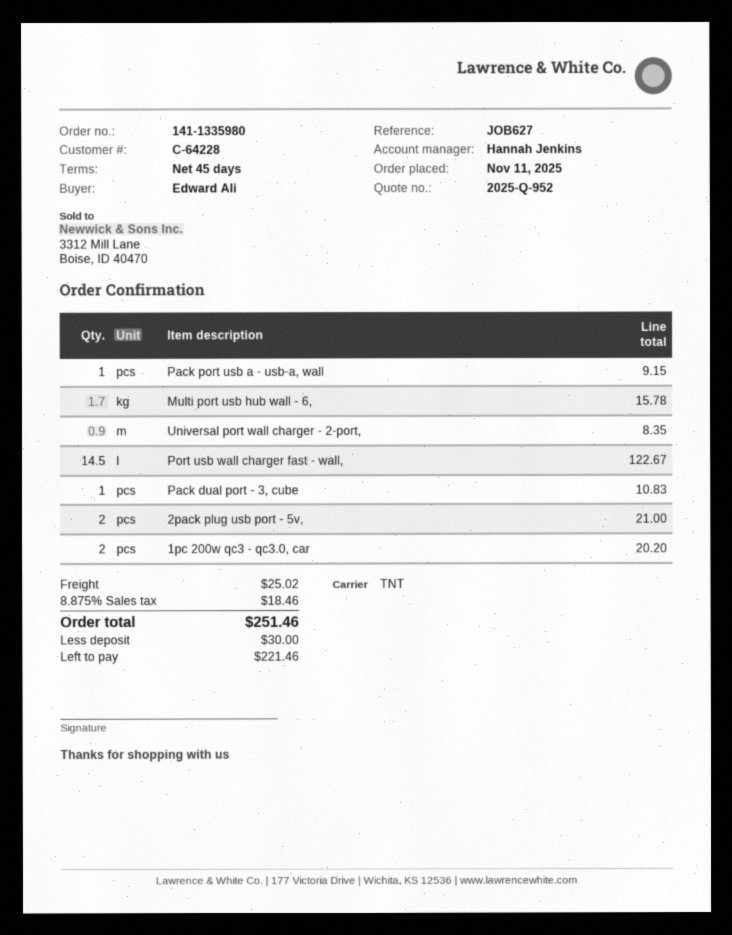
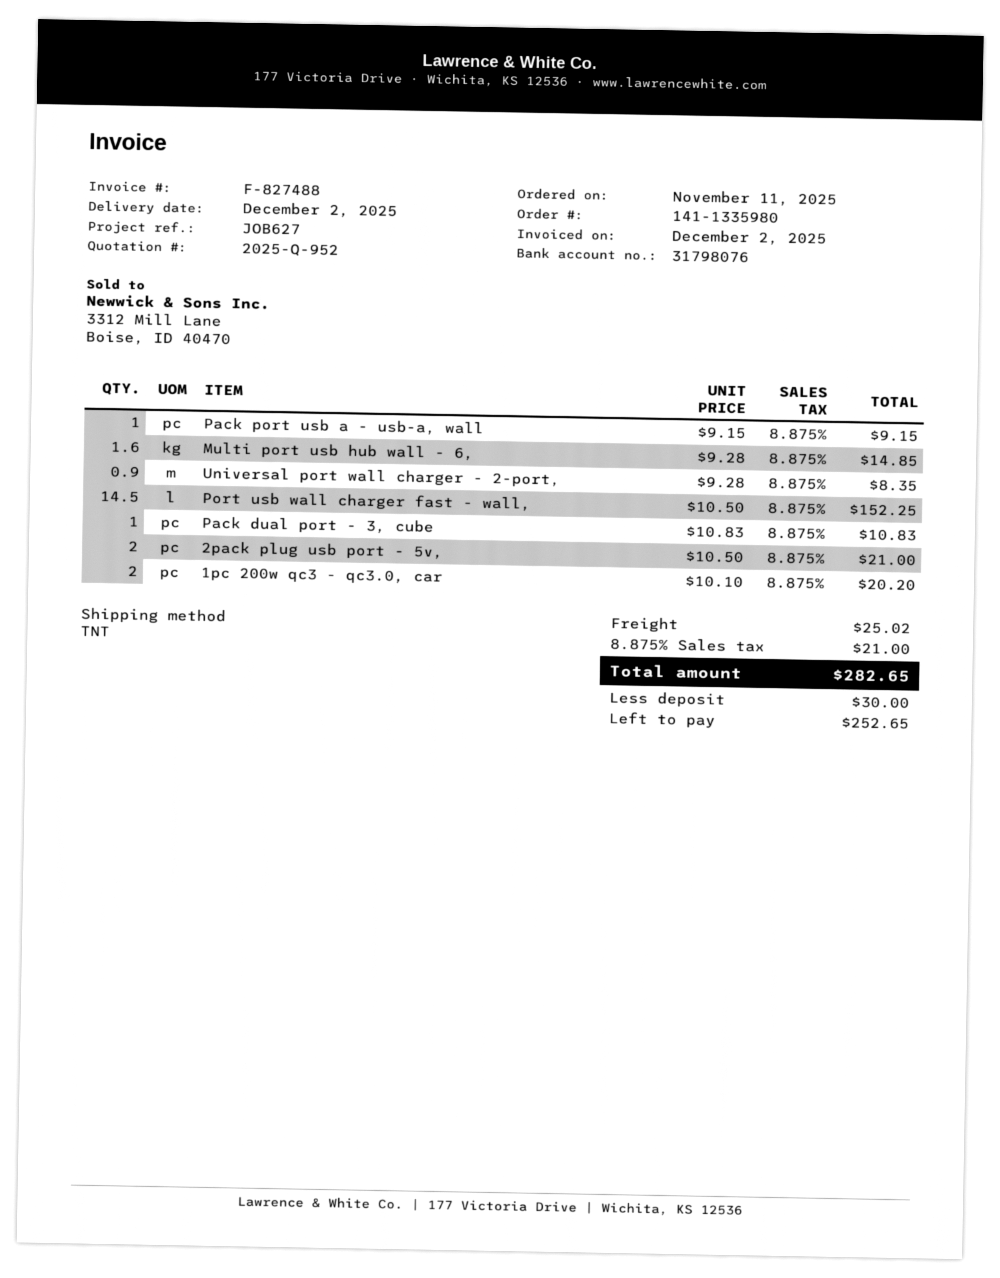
Multi port usb hub wall - 6,: 1.7 for 15.78 -> 1.6 for 14.85
Port usb wall charger fast - wall,: 14.5 for 122.67 -> 14.5 for 152.25
tax: 8.875% = 18.46 -> 8.875% = 21.00
total: 251.46 -> 282.65
balance: 221.46 -> 252.65

